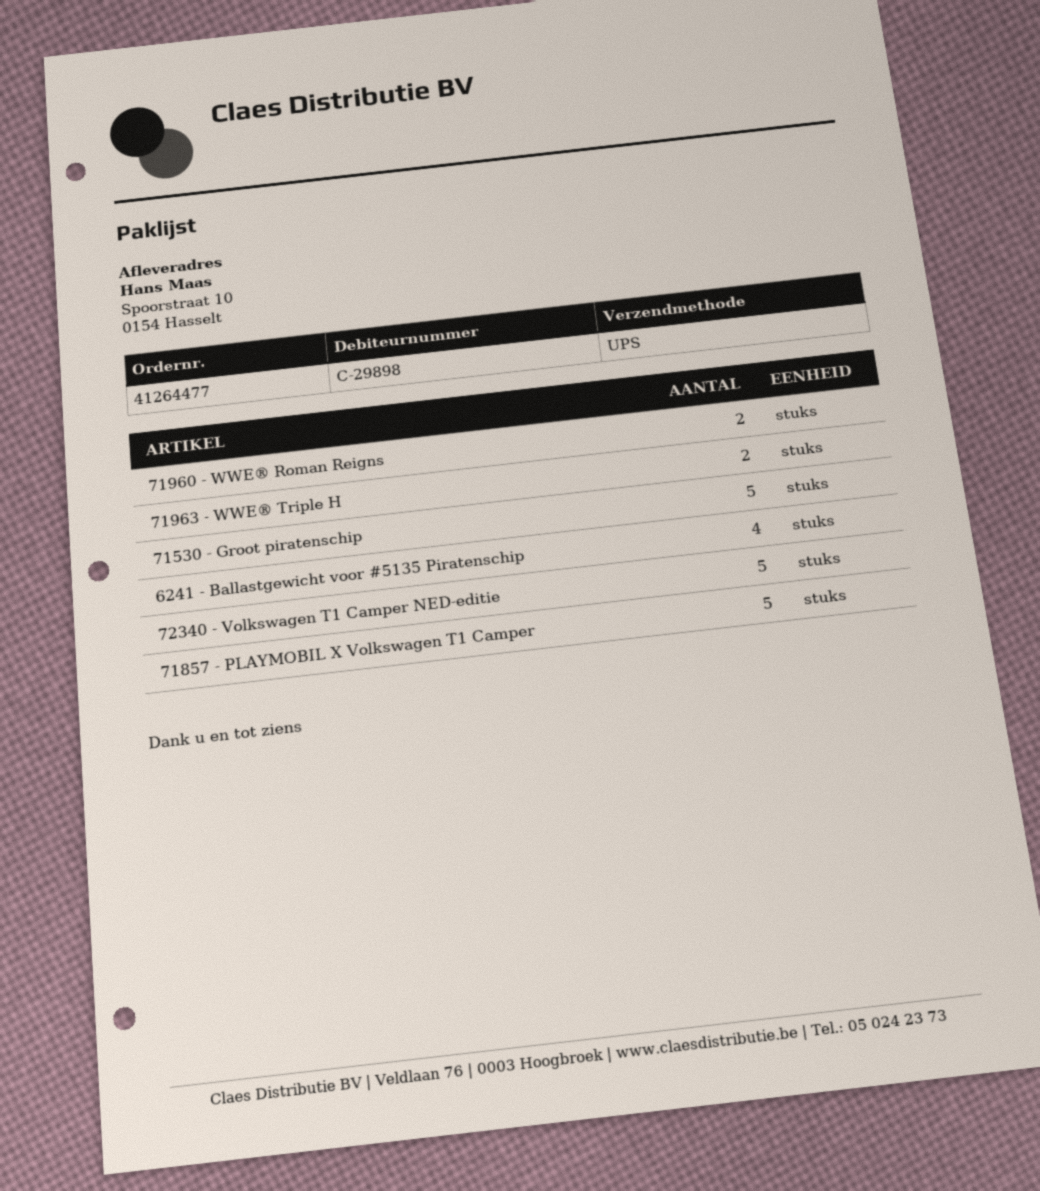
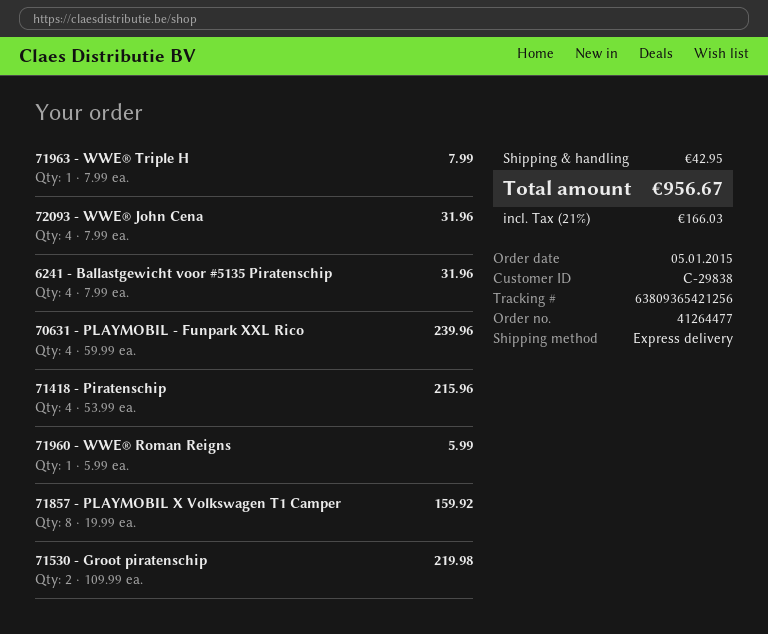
customer number: C-29898 -> C-29838
shipping method: UPS -> express
71960 - WWE® Roman Reigns: 2 -> 1
71963 - WWE® Triple H: 2 -> 1
71530 - Groot piratenschip: 5 -> 2
72340 - Volkswagen T1 Camper NED-editie: 5 -> none
71857 - PLAYMOBIL X Volkswagen T1 Camper: 5 -> 8
72093 - WWE® John Cena: none -> 4
70631 - PLAYMOBIL - Funpark XXL Rico: none -> 4
71418 - Piratenschip: none -> 4

